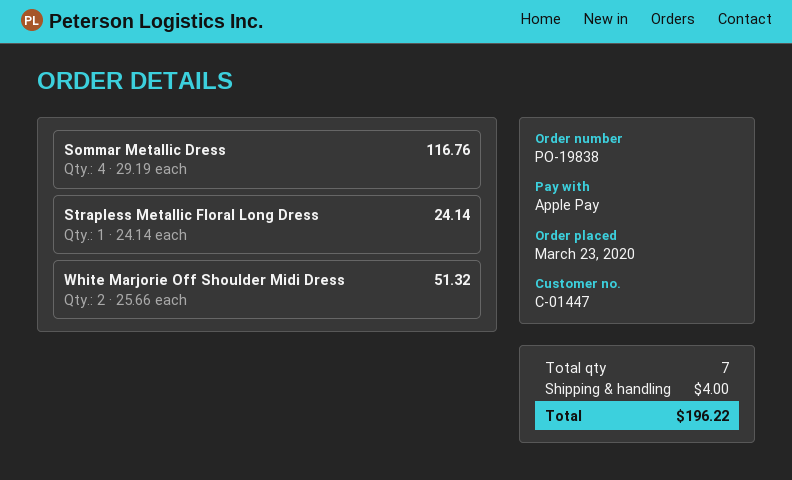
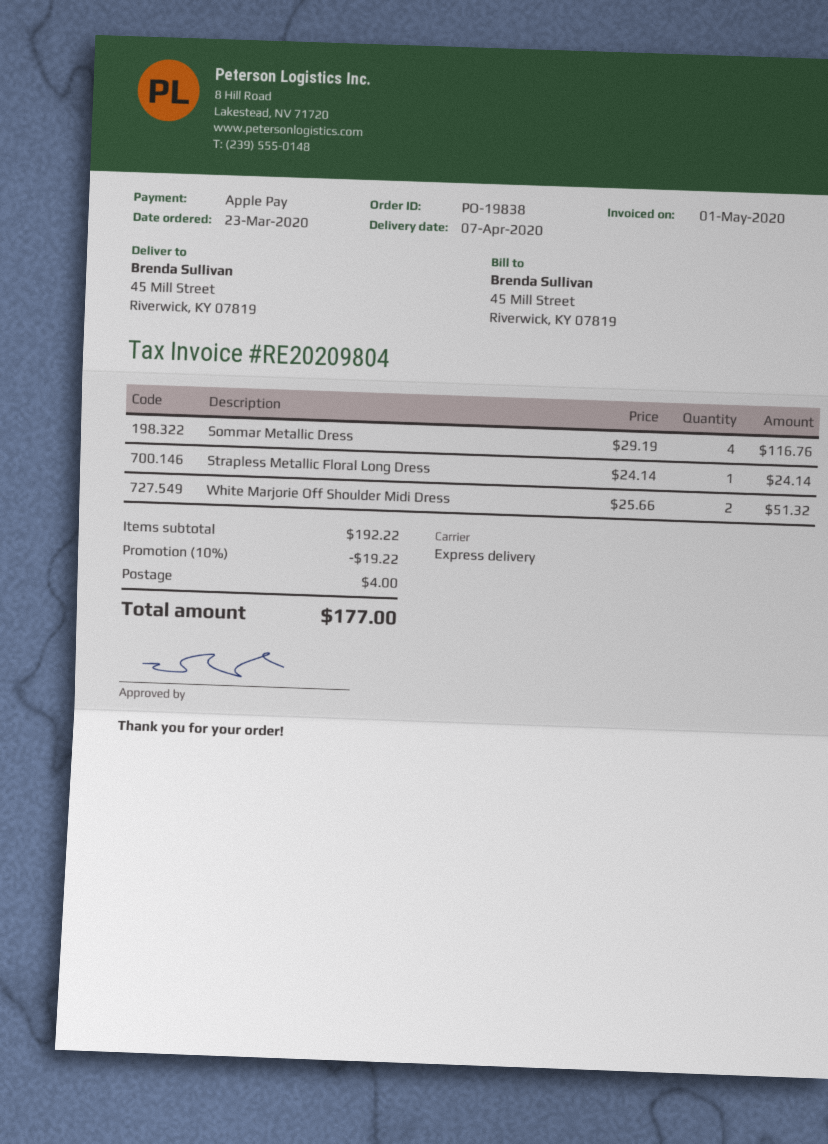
discount: none -> 10% = 19.22
total: 196.22 -> 177.00

